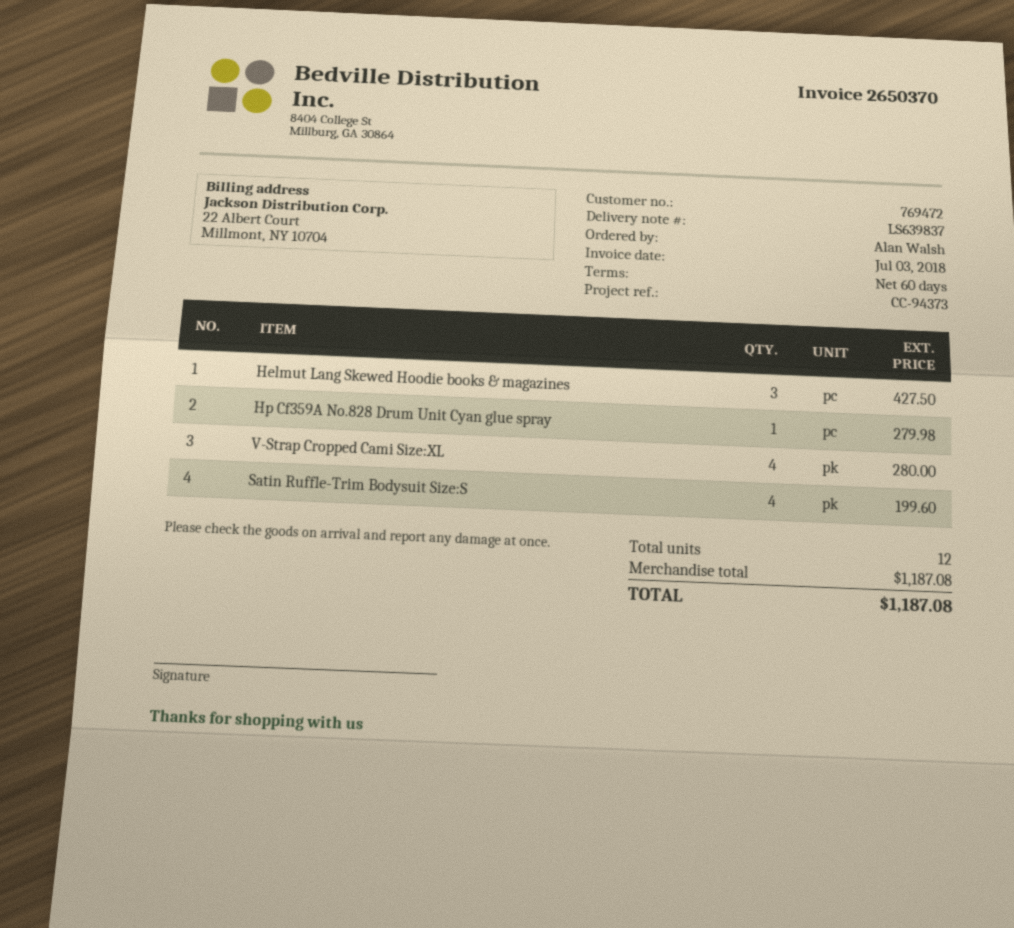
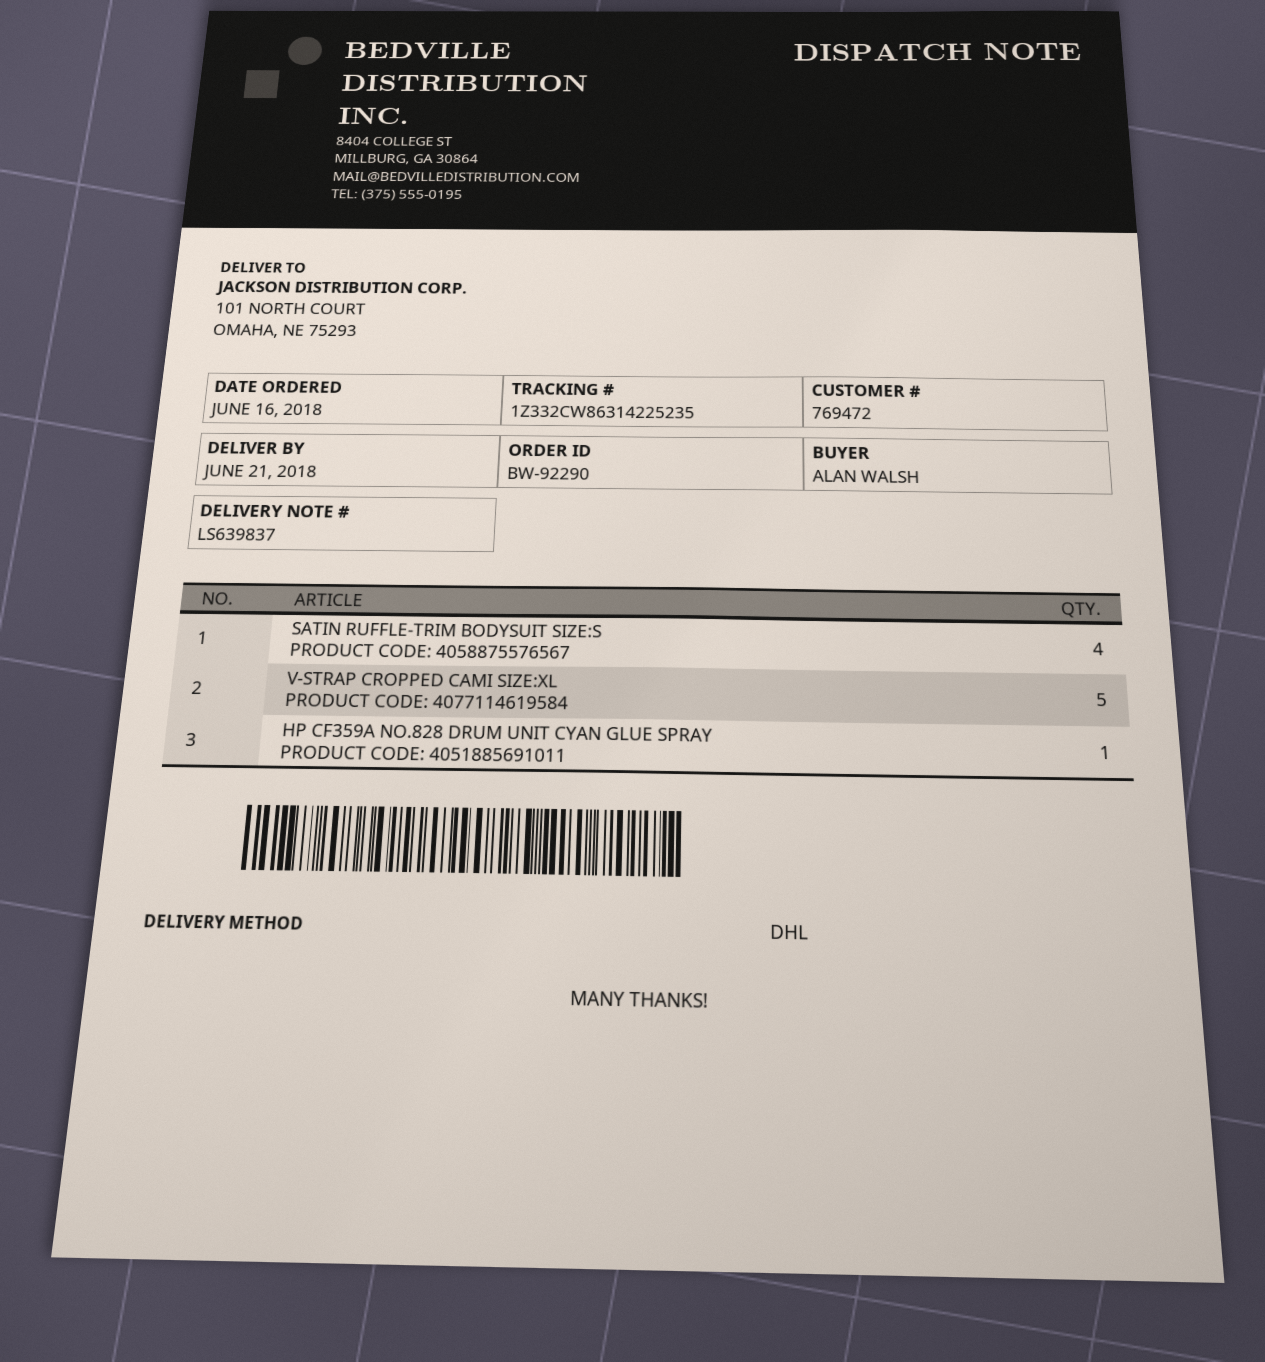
Helmut Lang Skewed Hoodie books & magazines: 3 -> none
V-Strap Cropped Cami Size:XL: 4 -> 5

